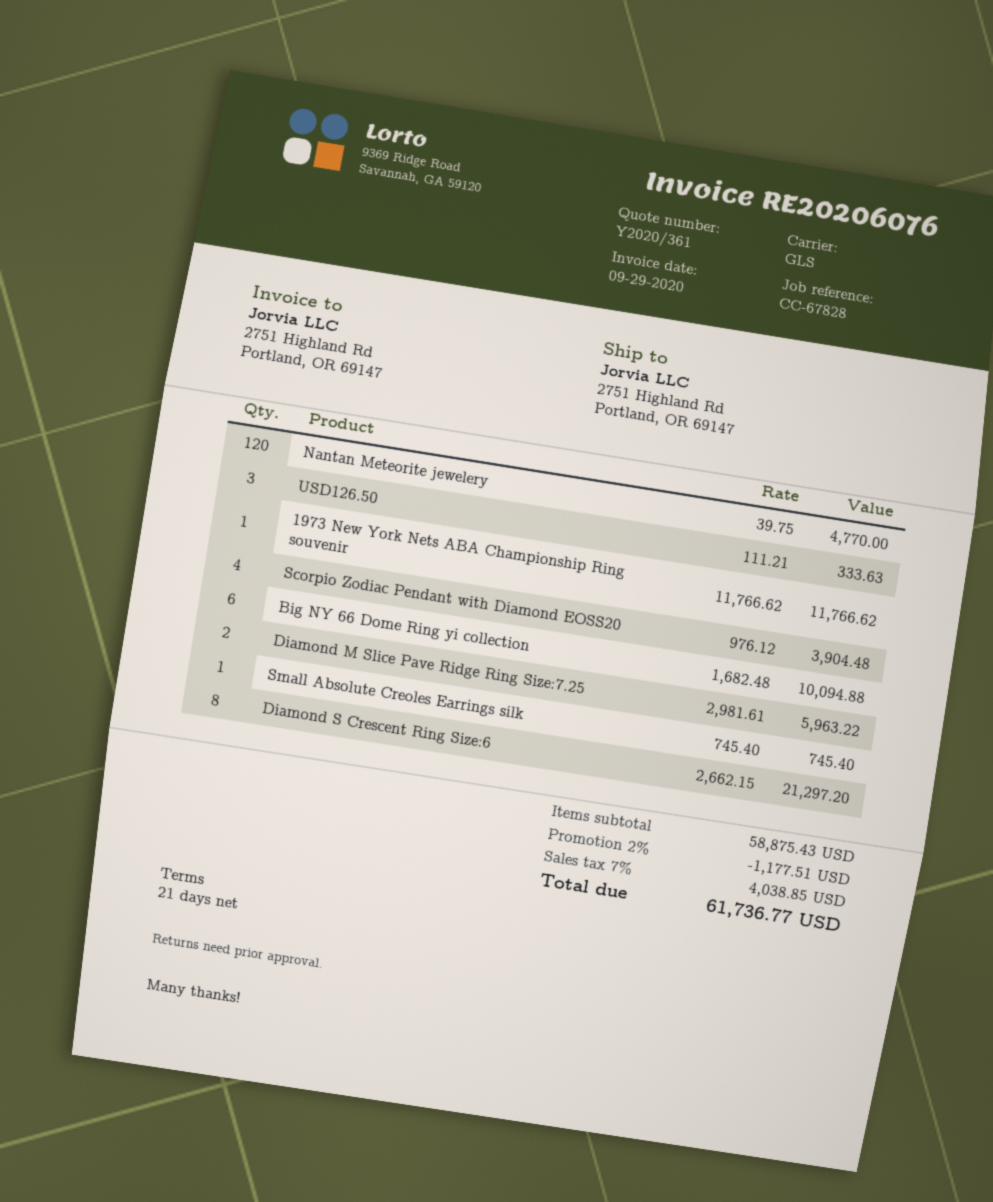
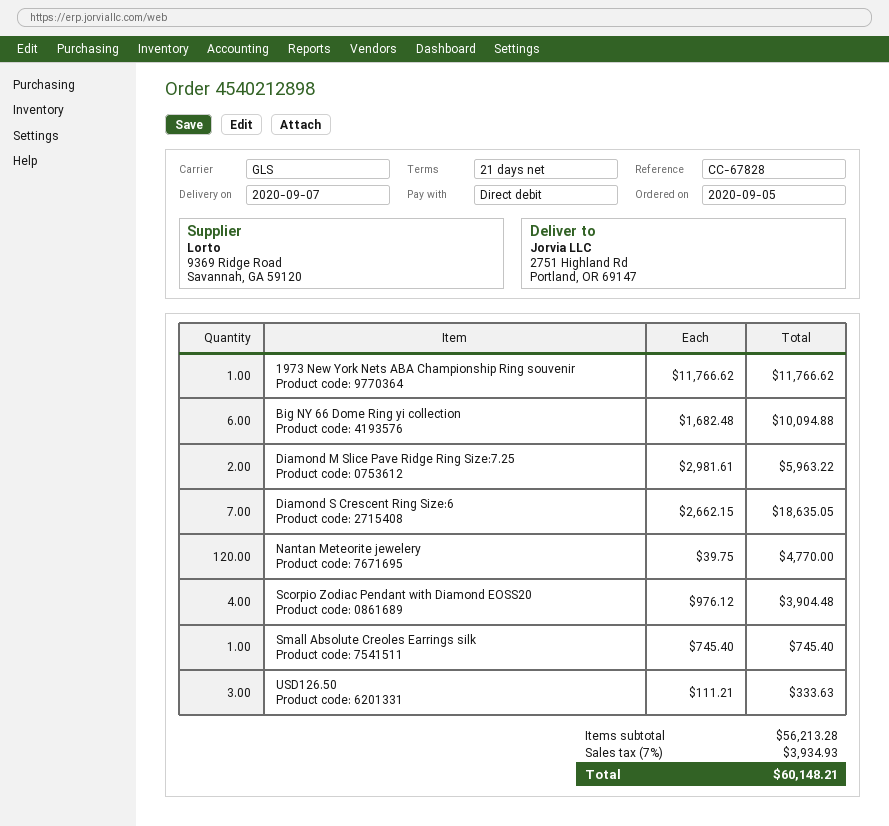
Diamond S Crescent Ring Size:6: 8 x 2662.15 = 21297.20 -> 7 x 2662.15 = 18635.05
subtotal: 58875.43 -> 56213.28
discount: 2% = 1177.51 -> none
tax: 7% = 4038.85 -> 7% = 3934.93
total: 61736.77 -> 60148.21

